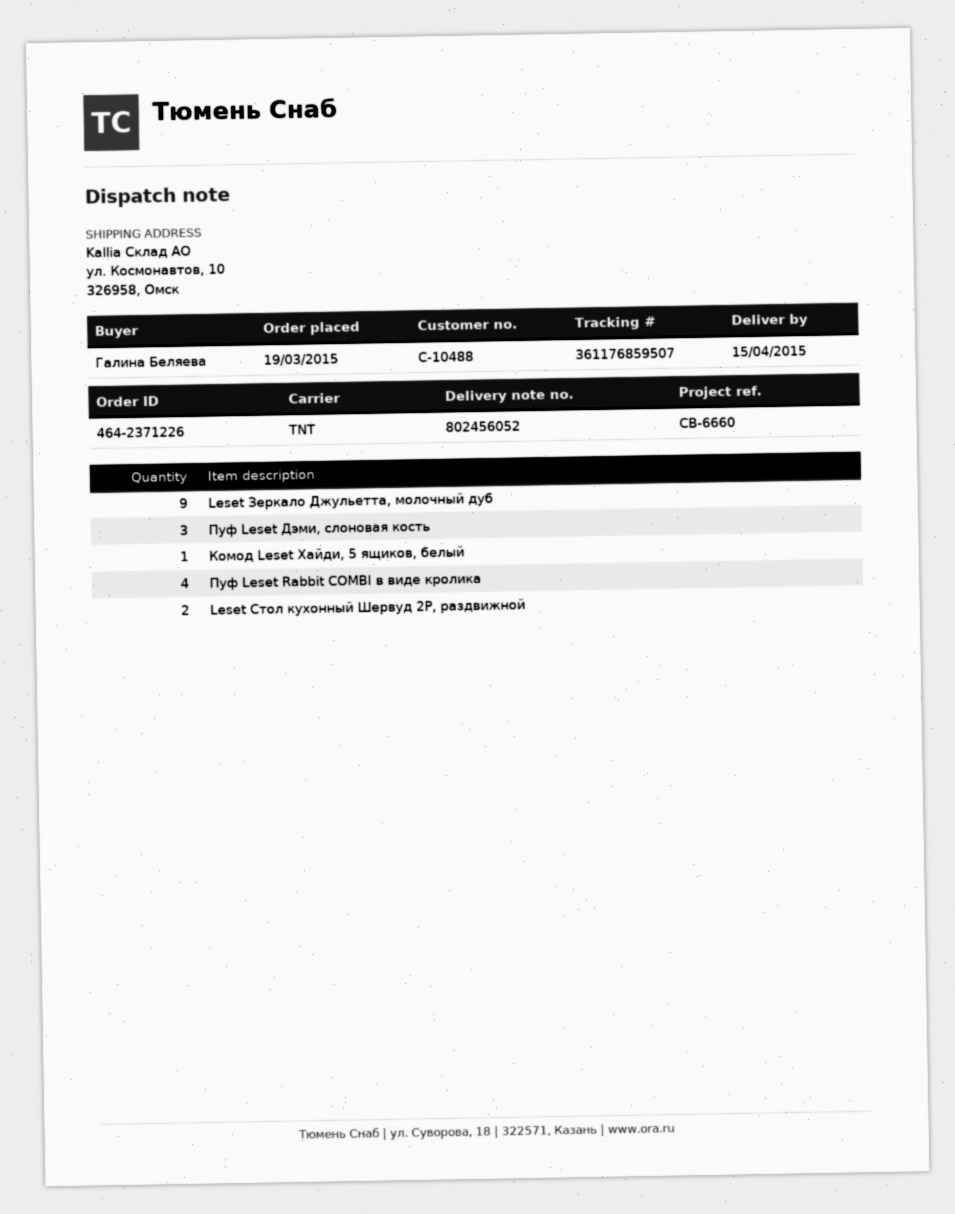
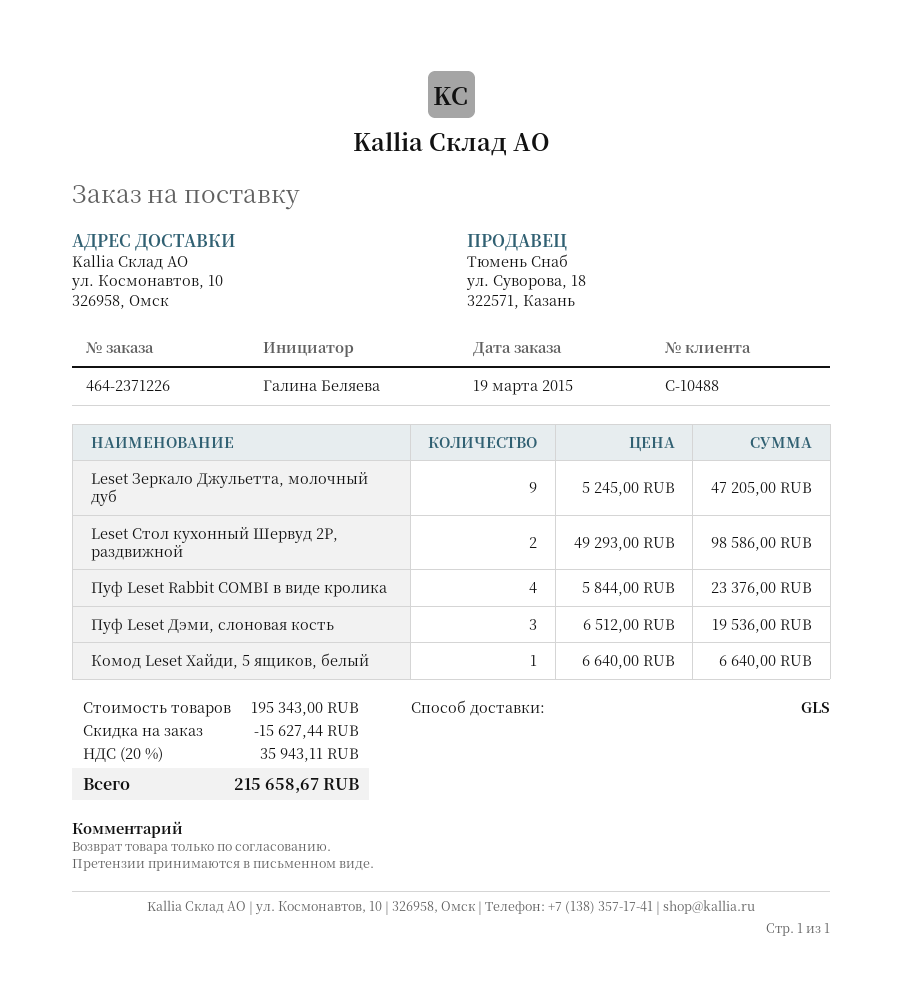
shipping method: TNT -> GLS

